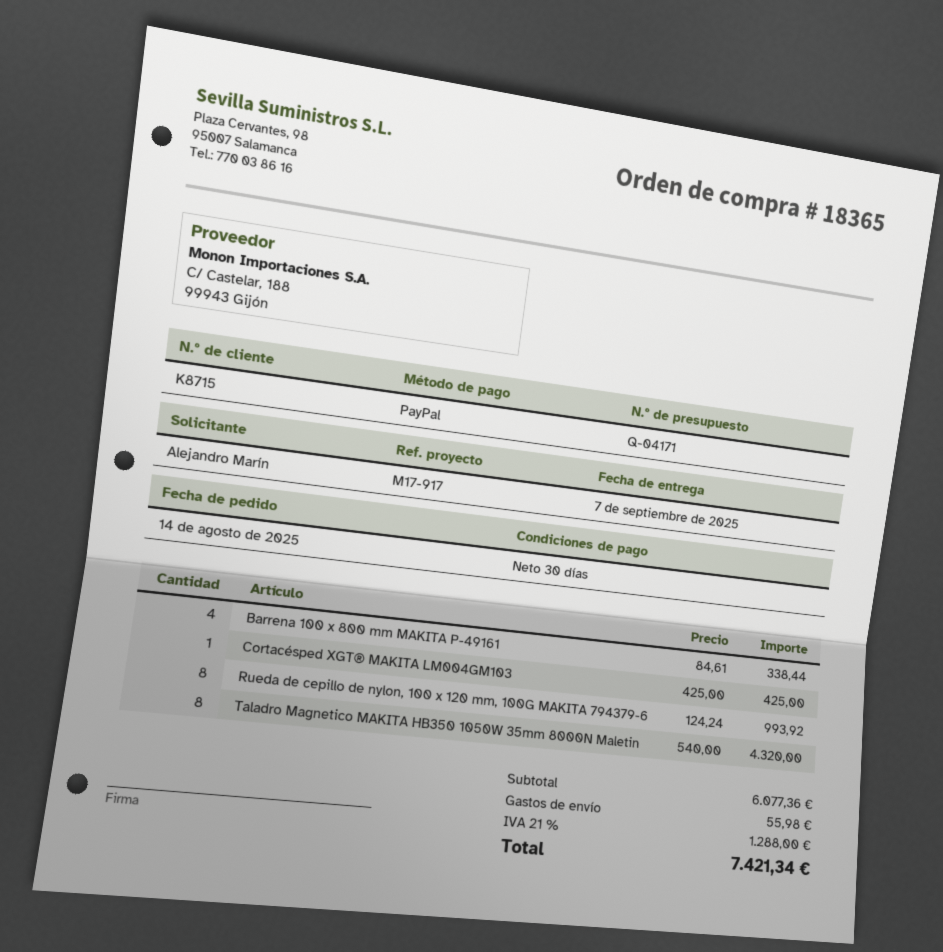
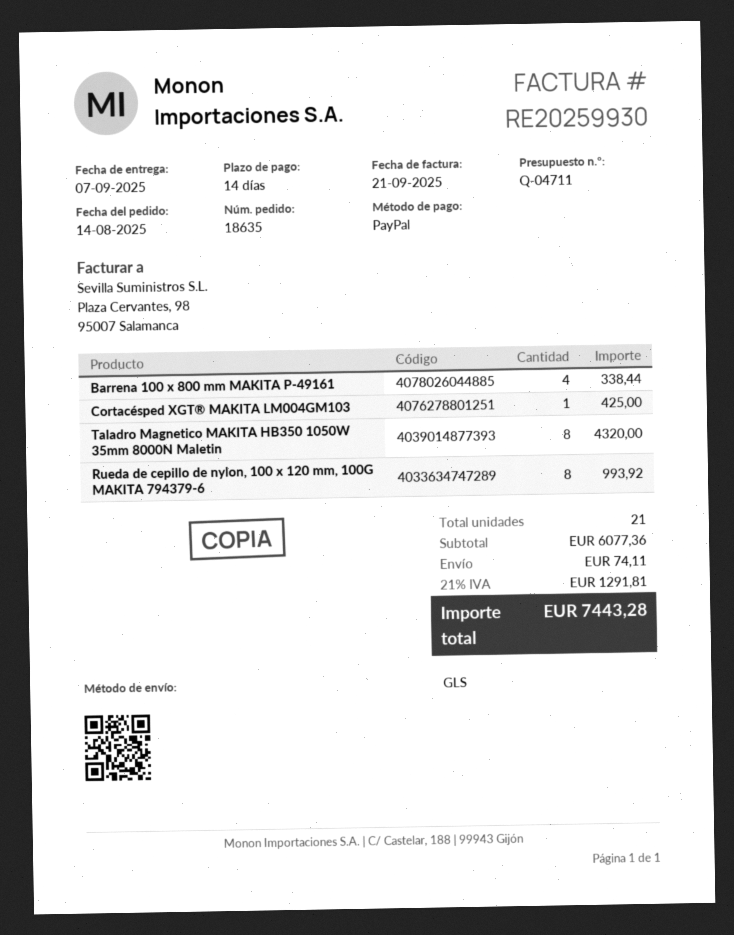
quote number: Q-04171 -> Q-04711
order number: 18365 -> 18635
payment terms: 30 days -> 14 days
shipping: 55.98 -> 74.11
tax: 21% = 1288.00 -> 21% = 1291.81
total: 7421.34 -> 7443.28

